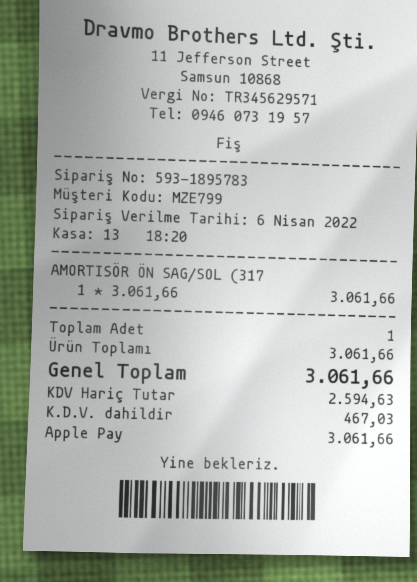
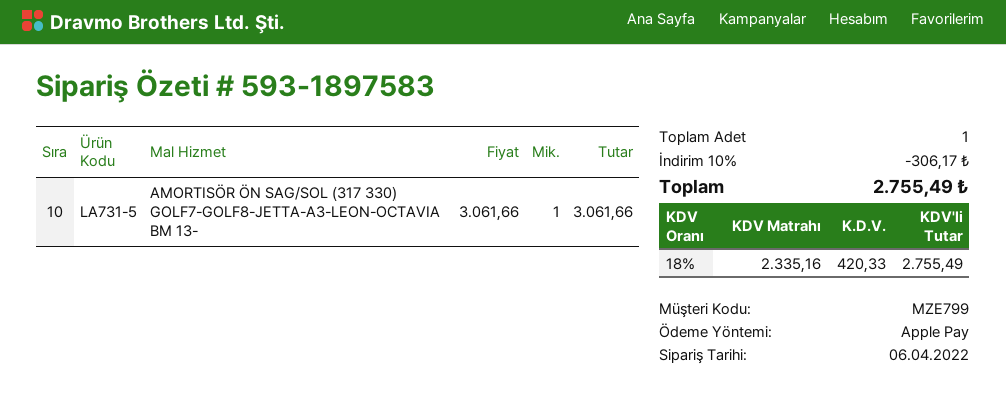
order number: 593-1895783 -> 593-1897583
discount: none -> 10% = 306.17
net: 2594.63 -> 2335.16
tax: 467.03 -> 420.33
total: 3061.66 -> 2755.49

